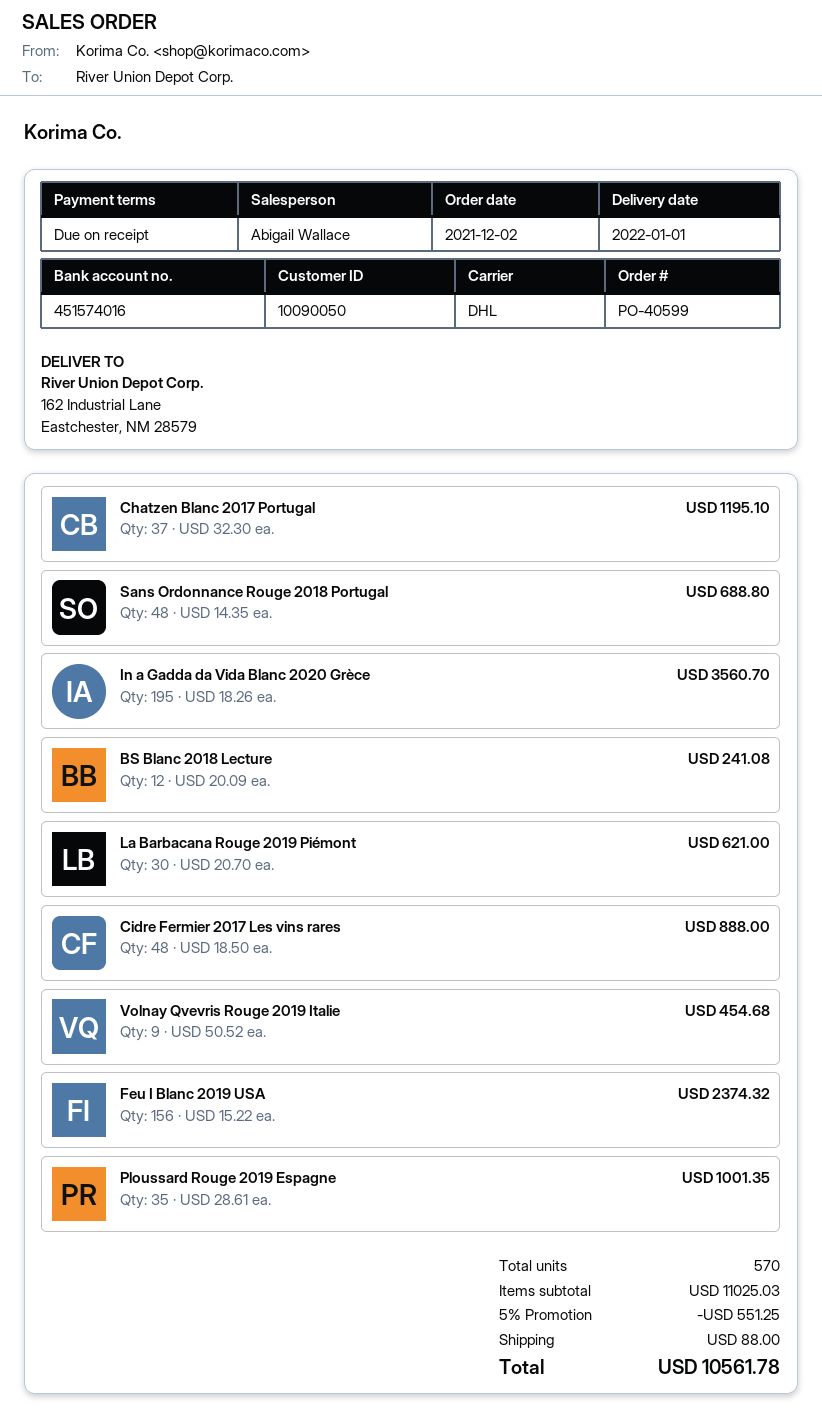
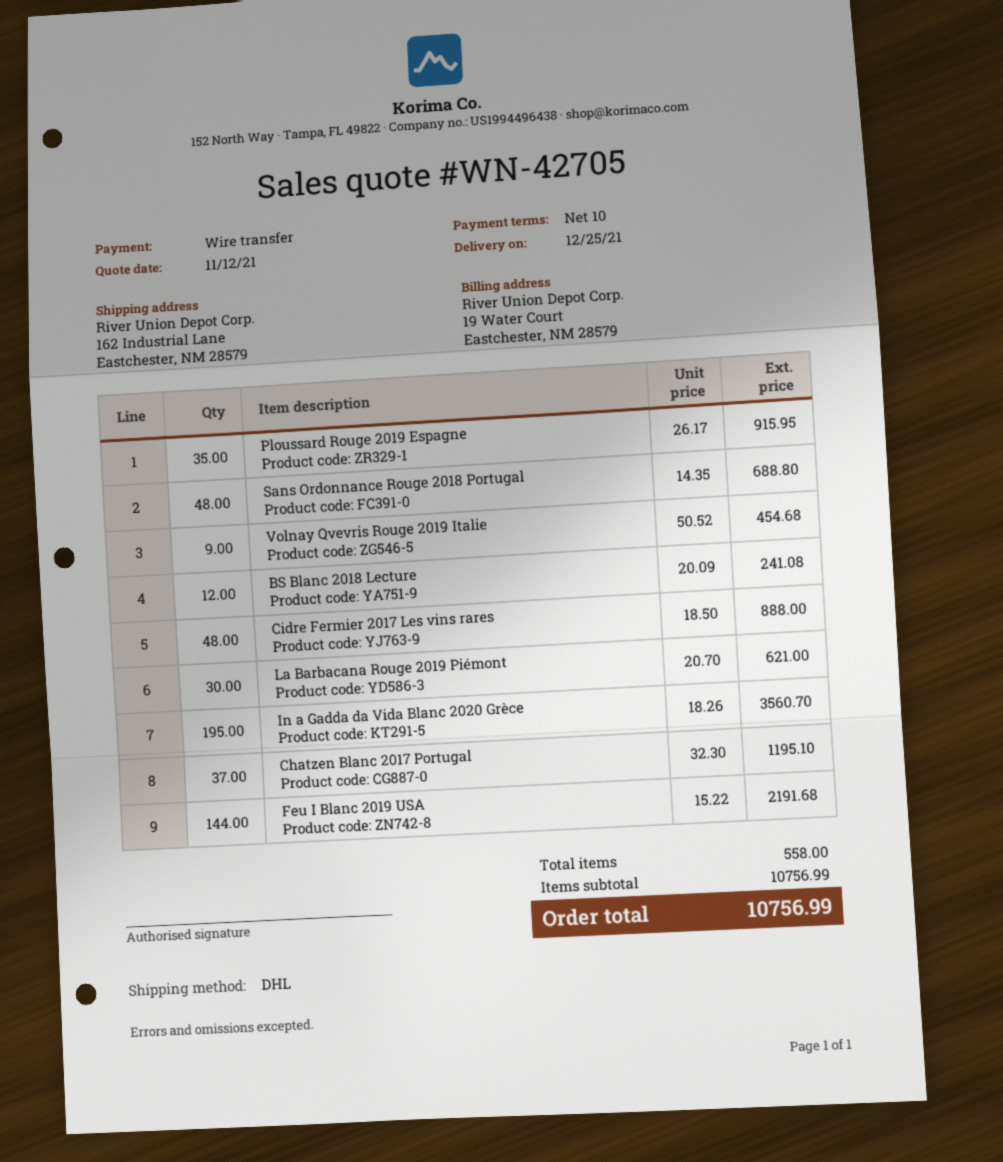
delivery date: 2022-01-01 -> 2021-12-25
payment terms: on receipt -> 10 days
Feu I Blanc 2019 USA: 156 x 15.22 = 2374.32 -> 144 x 15.22 = 2191.68
Ploussard Rouge 2019 Espagne: 35 x 28.61 = 1001.35 -> 35 x 26.17 = 915.95
total quantity: 570 -> 558
subtotal: 11025.03 -> 10756.99
discount: 5% = 551.25 -> none
shipping: 88.00 -> none
total: 10561.78 -> 10756.99

